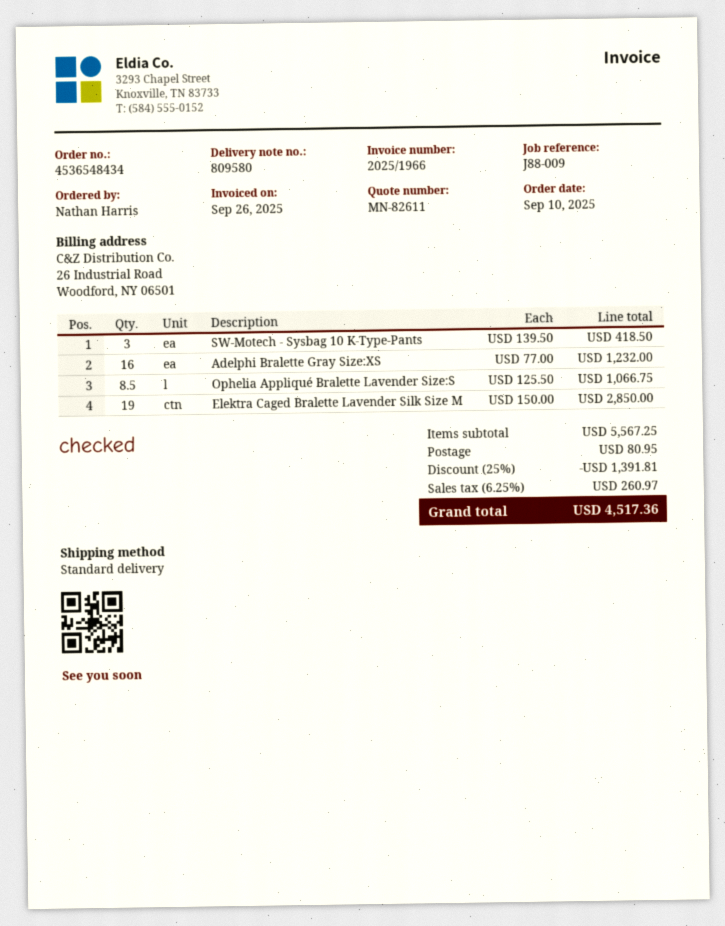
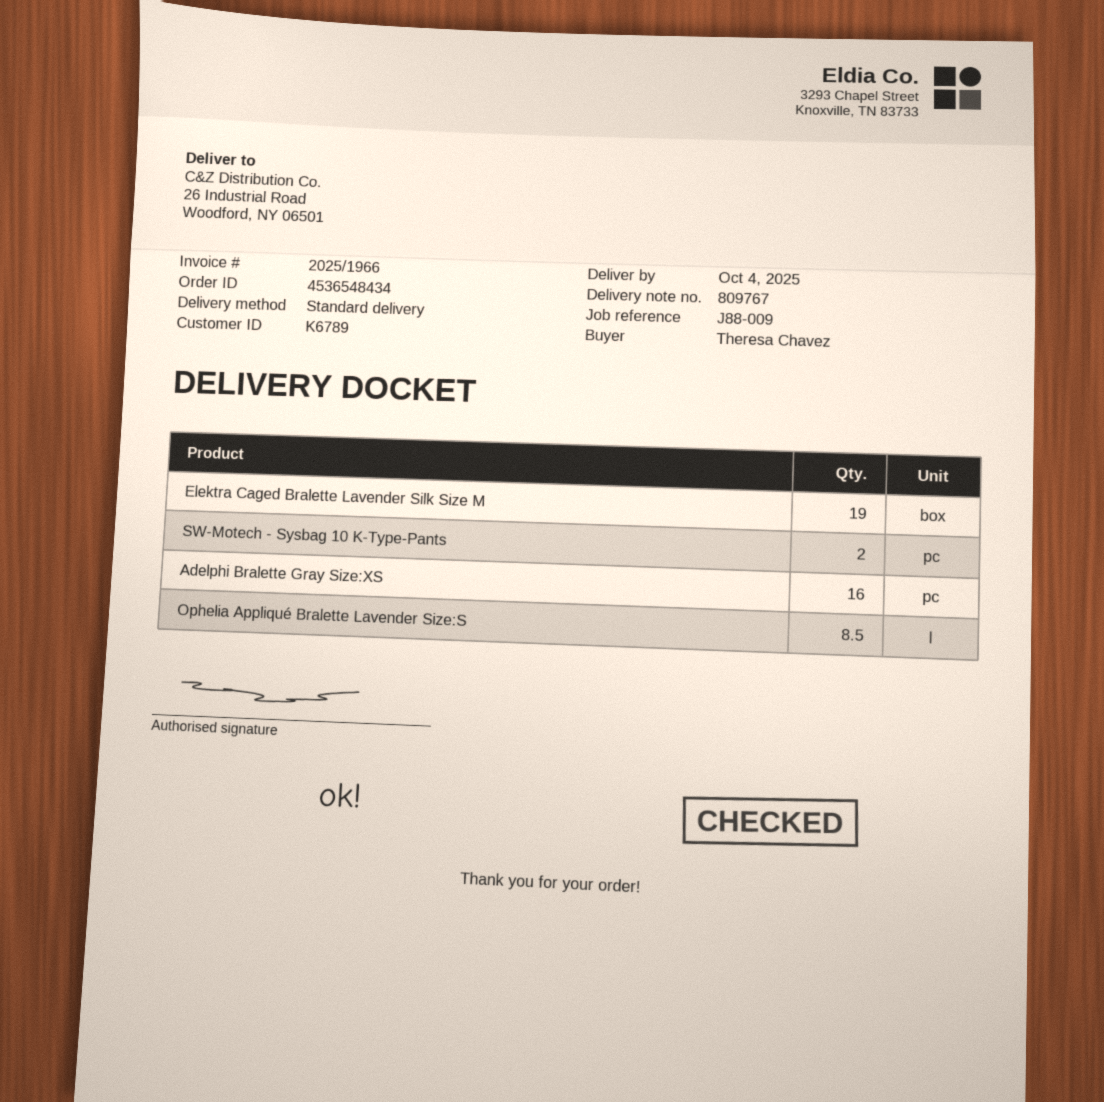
delivery note number: 809580 -> 809767
ordered by: Nathan Harris -> Theresa Chavez
SW-Motech - Sysbag 10 K-Type-Pants: 3 -> 2

